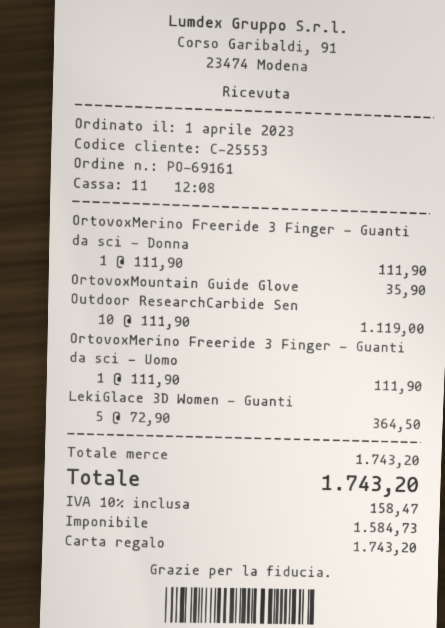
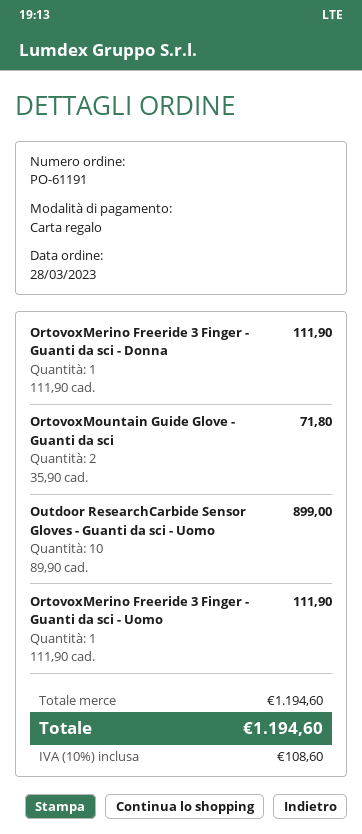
order number: PO-69161 -> PO-61191
order date: 2023-04-01 -> 2023-03-28
OrtovoxMountain Guide Glove: 1 x 35.90 = 35.90 -> 2 x 35.90 = 71.80
Outdoor ResearchCarbide Sen: 10 x 111.90 = 1119.00 -> 10 x 89.90 = 899.00
LekiGlace 3D Women - Guanti: 5 x 72.90 = 364.50 -> none
subtotal: 1743.20 -> 1194.60
tax: 10% = 158.47 -> 10% = 108.60
total: 1743.20 -> 1194.60

